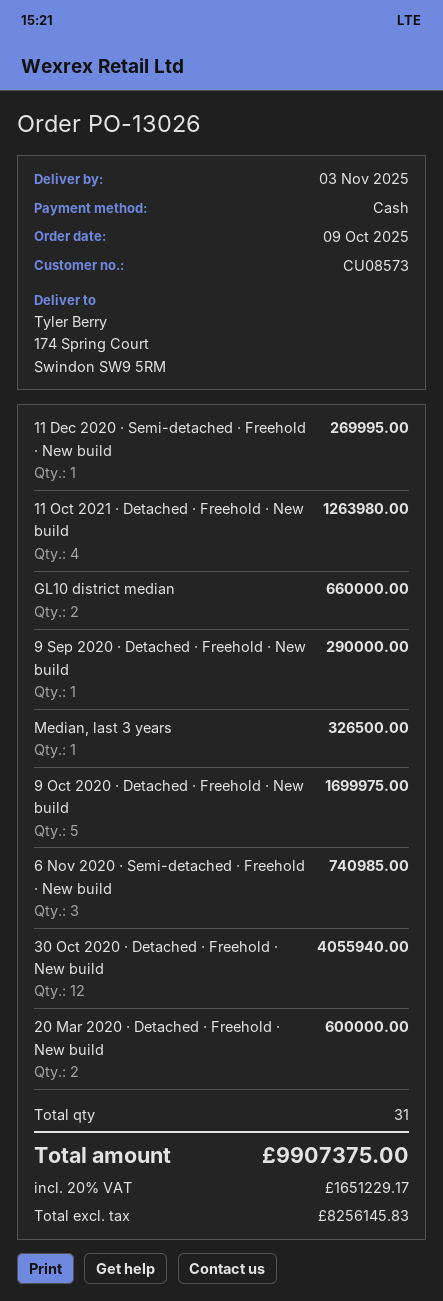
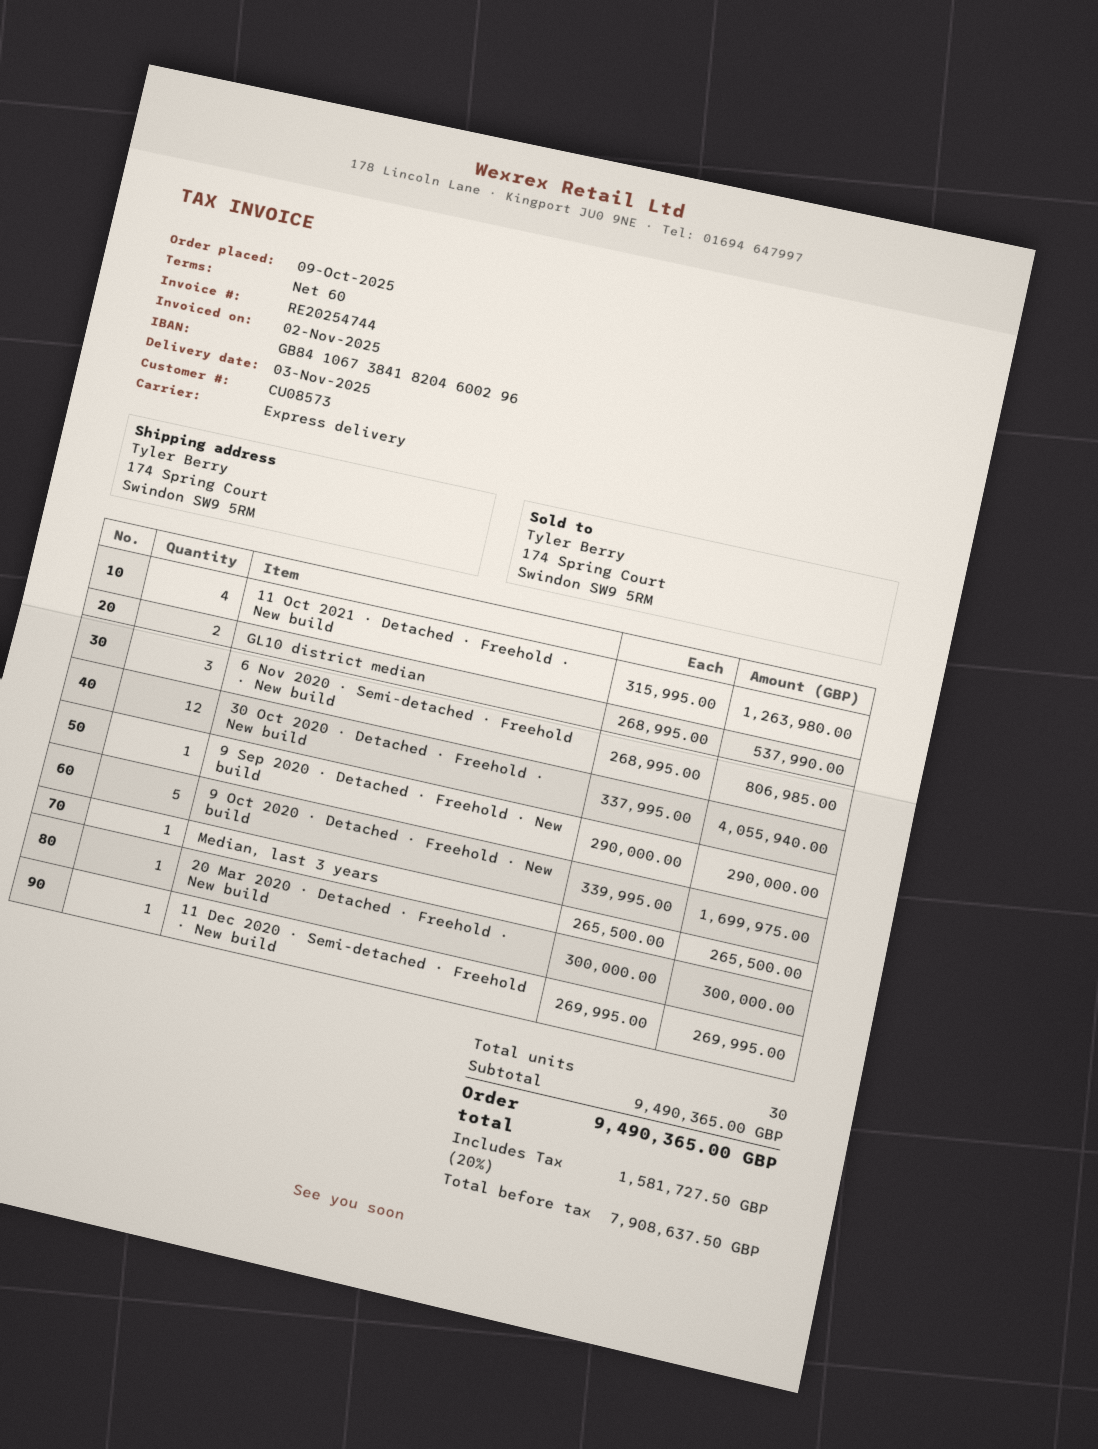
GL10 district median: 2 for 660000.00 -> 2 for 537990.00
Median, last 3 years: 1 for 326500.00 -> 1 for 265500.00
6 Nov 2020 · Semi-detached · Freehold · New build: 3 for 740985.00 -> 3 for 806985.00
20 Mar 2020 · Detached · Freehold · New build: 2 for 600000.00 -> 1 for 300000.00
total quantity: 31 -> 30
net: 8256145.83 -> 7908637.50
tax: 20% = 1651229.17 -> 20% = 1581727.50
total: 9907375.00 -> 9490365.00

